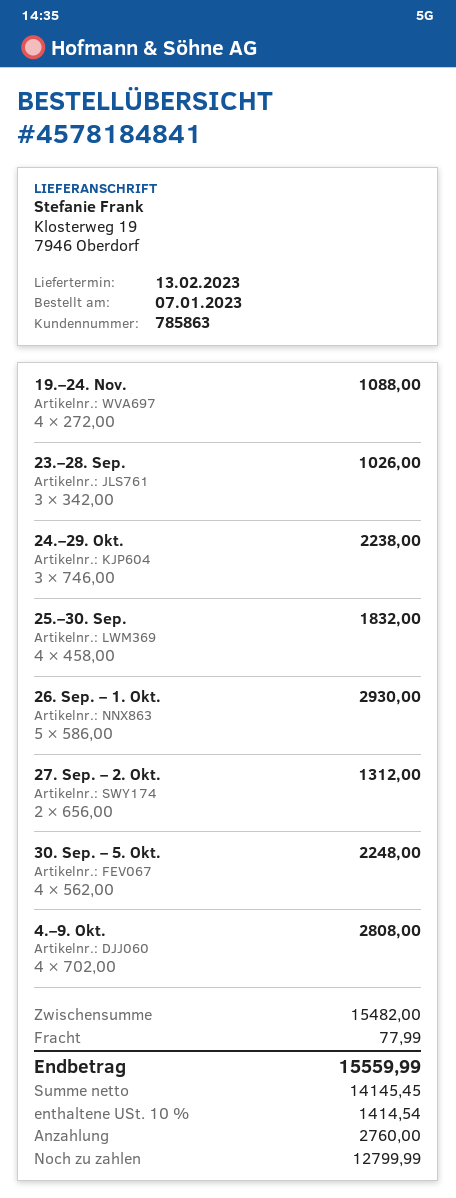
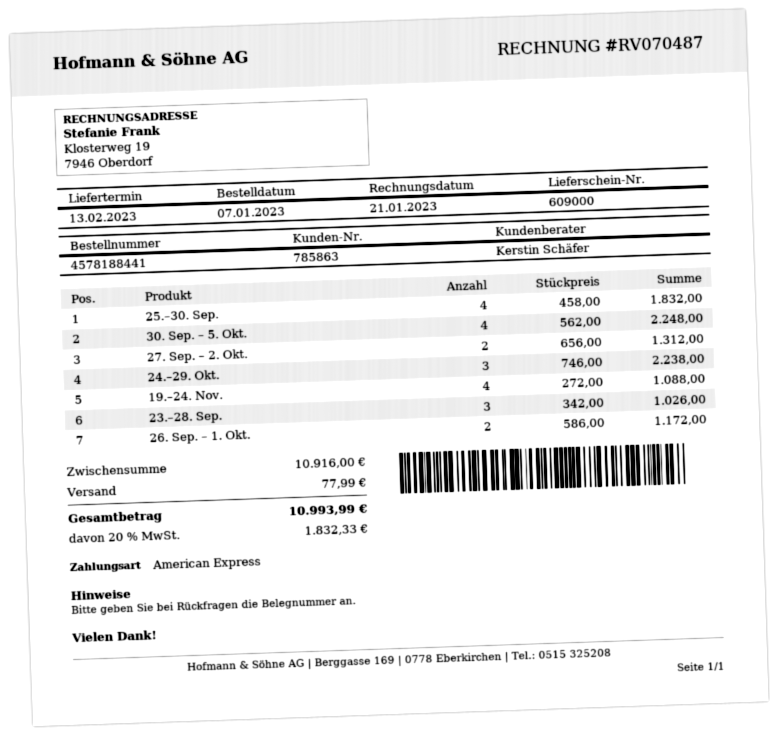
order number: 4578184841 -> 4578188441
26. Sep. – 1. Okt.: 5 x 586.00 = 2930.00 -> 2 x 586.00 = 1172.00
4.–9. Okt.: 4 x 702.00 = 2808.00 -> none
subtotal: 15482.00 -> 10916.00
tax: 10% = 1414.54 -> 20% = 1832.33
total: 15559.99 -> 10993.99

